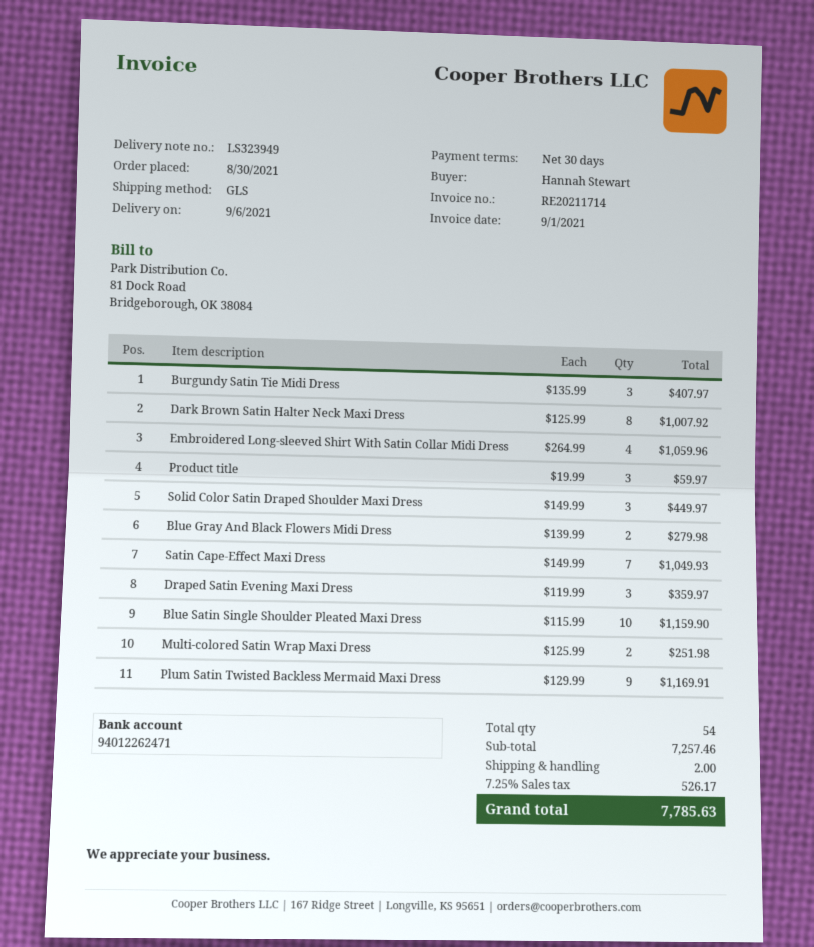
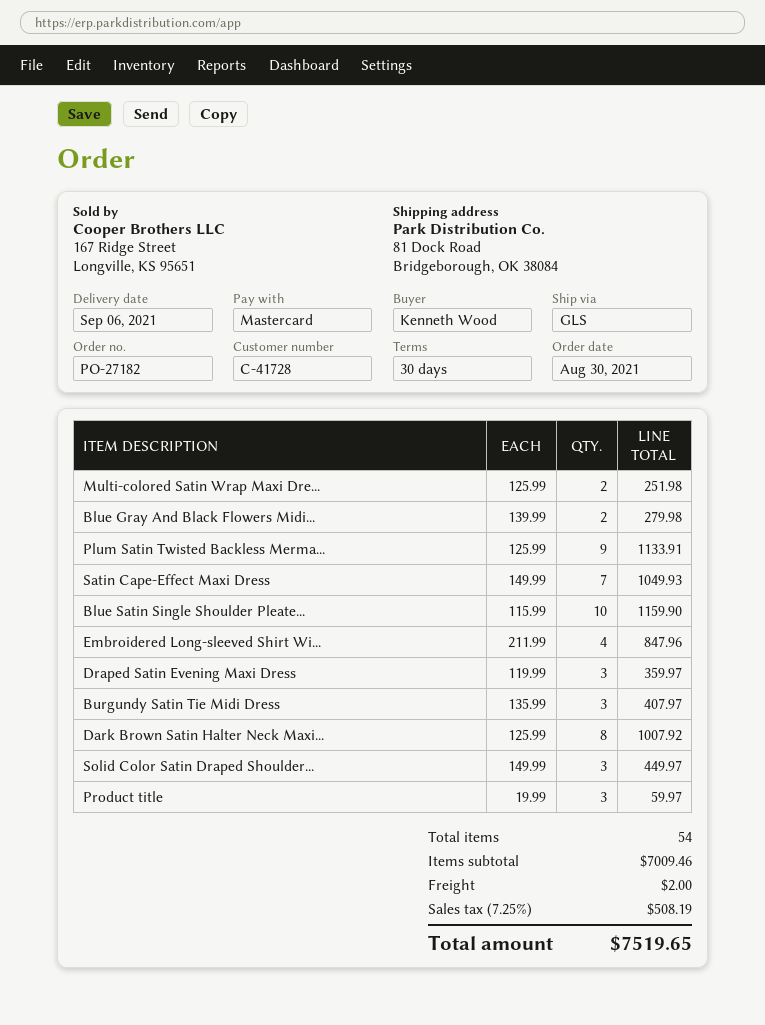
ordered by: Hannah Stewart -> Kenneth Wood
Embroidered Long-sleeved Shirt With Satin Collar Midi Dress: 4 x 264.99 = 1059.96 -> 4 x 211.99 = 847.96
Plum Satin Twisted Backless Mermaid Maxi Dress: 9 x 129.99 = 1169.91 -> 9 x 125.99 = 1133.91
subtotal: 7257.46 -> 7009.46
tax: 7.25% = 526.17 -> 7.25% = 508.19
total: 7785.63 -> 7519.65

